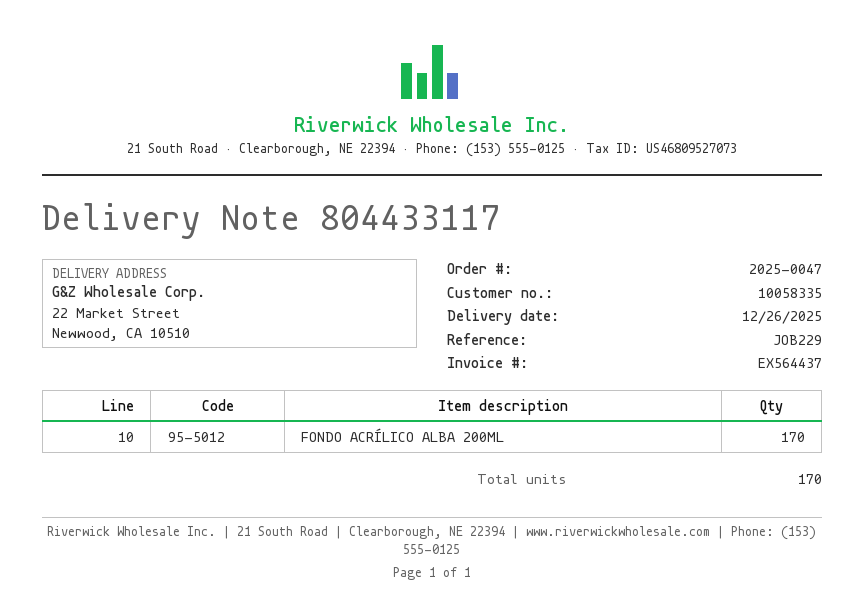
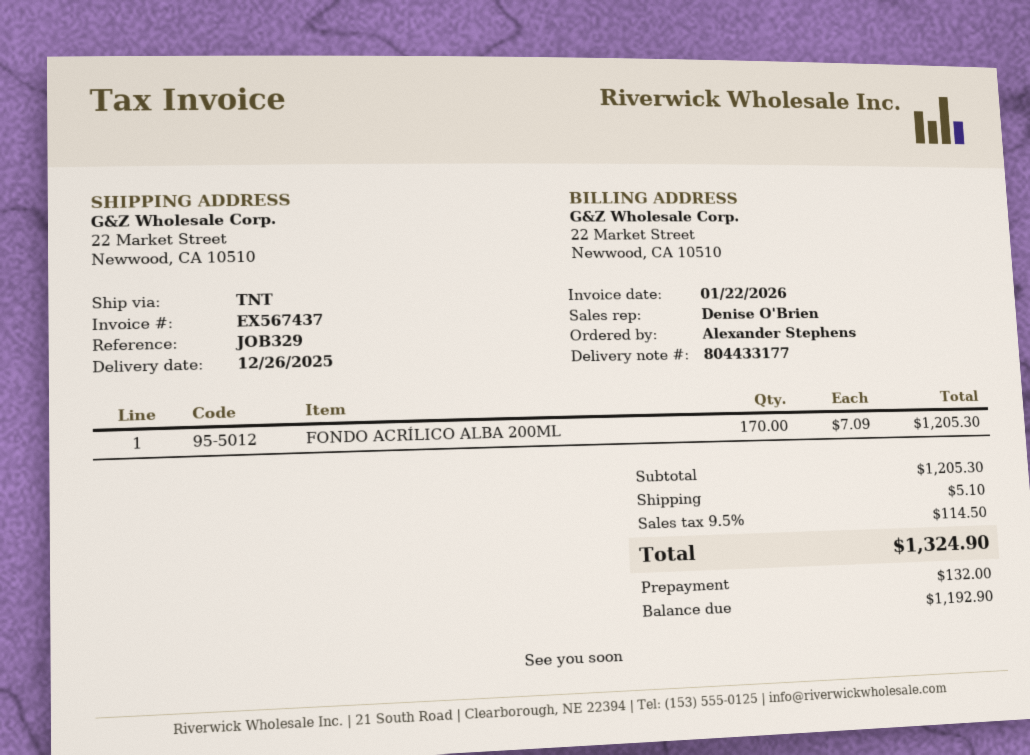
delivery note number: 804433117 -> 804433177
invoice number: EX564437 -> EX567437
reference: JOB229 -> JOB329

